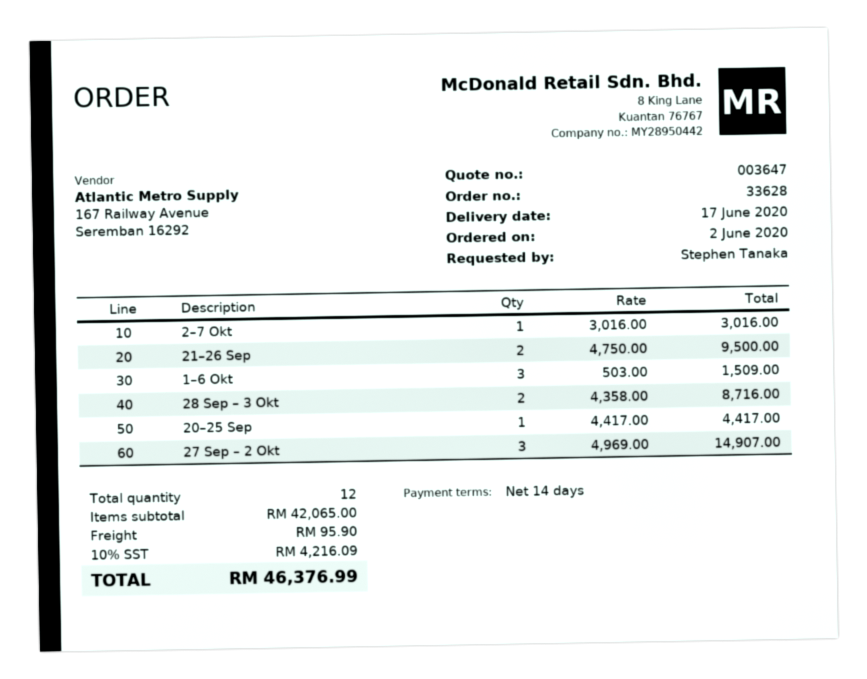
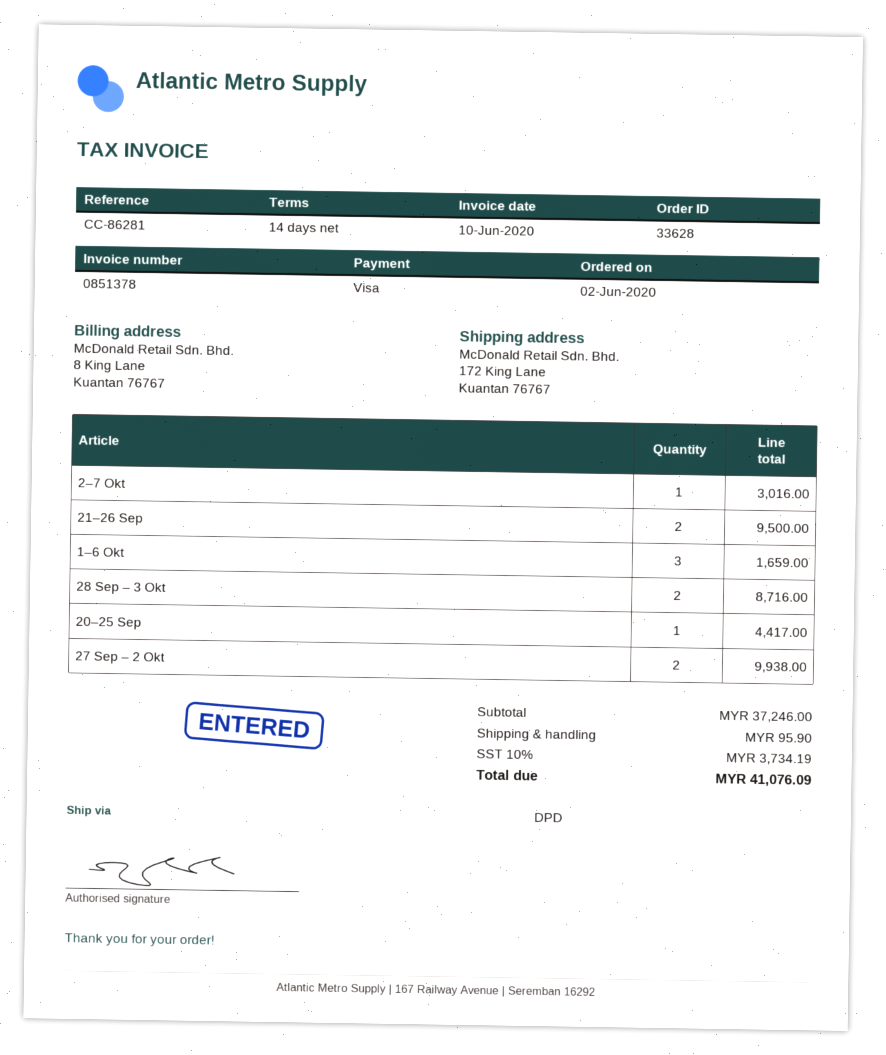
1–6 Okt: 3 for 1509.00 -> 3 for 1659.00
27 Sep – 2 Okt: 3 for 14907.00 -> 2 for 9938.00
subtotal: 42065.00 -> 37246.00
tax: 10% = 4216.09 -> 10% = 3734.19
total: 46376.99 -> 41076.09

